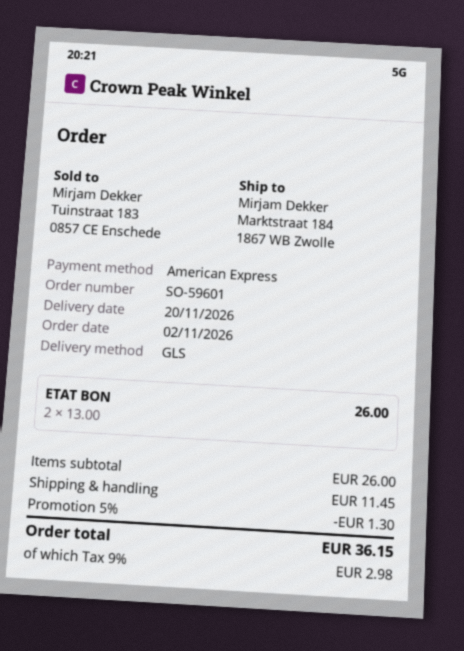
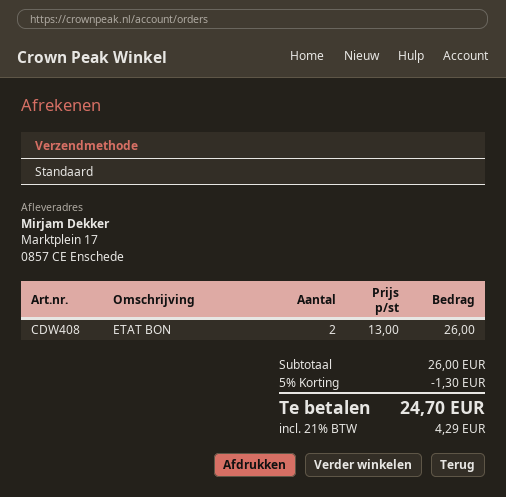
shipping method: GLS -> standard
ship to: Marktstraat 184, 1867 WB Zwolle -> Marktplein 17, 0857 CE Enschede
shipping: 11.45 -> none
tax: 9% = 2.98 -> 21% = 4.29
total: 36.15 -> 24.70

